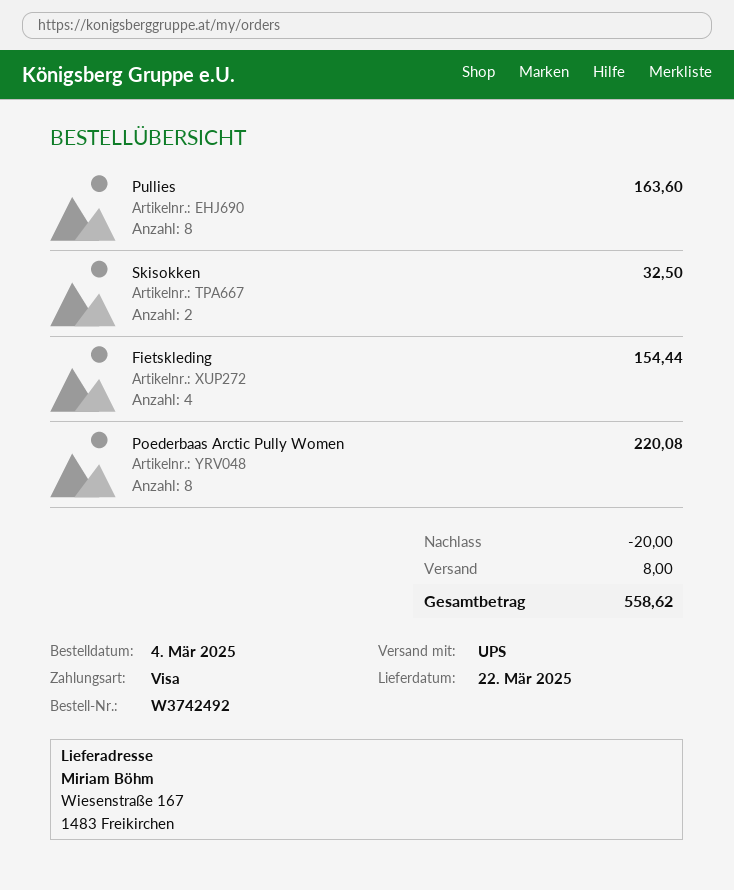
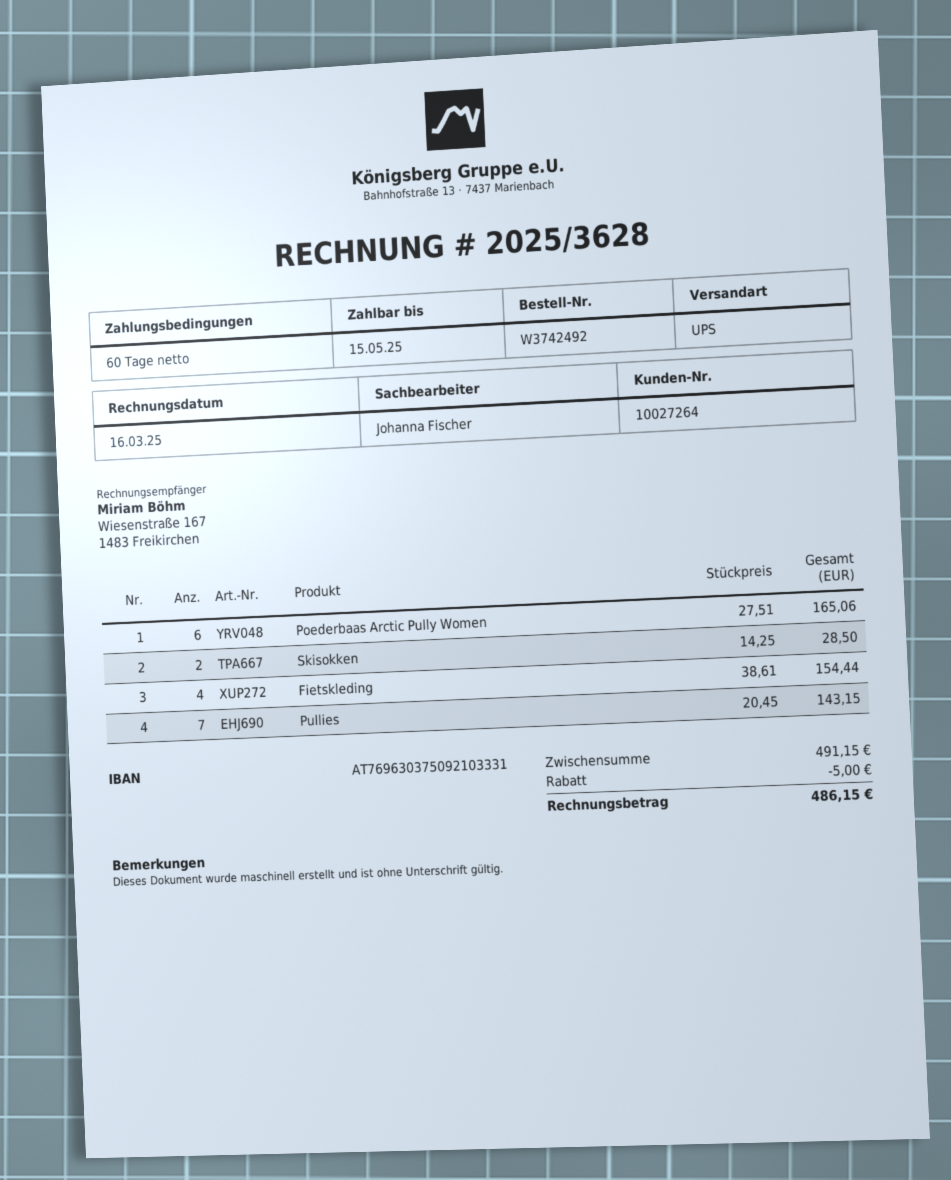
Pullies: 8 for 163.60 -> 7 for 143.15
Skisokken: 2 for 32.50 -> 2 for 28.50
Poederbaas Arctic Pully Women: 8 for 220.08 -> 6 for 165.06
discount: 20.00 -> 5.00
shipping: 8.00 -> none
total: 558.62 -> 486.15

